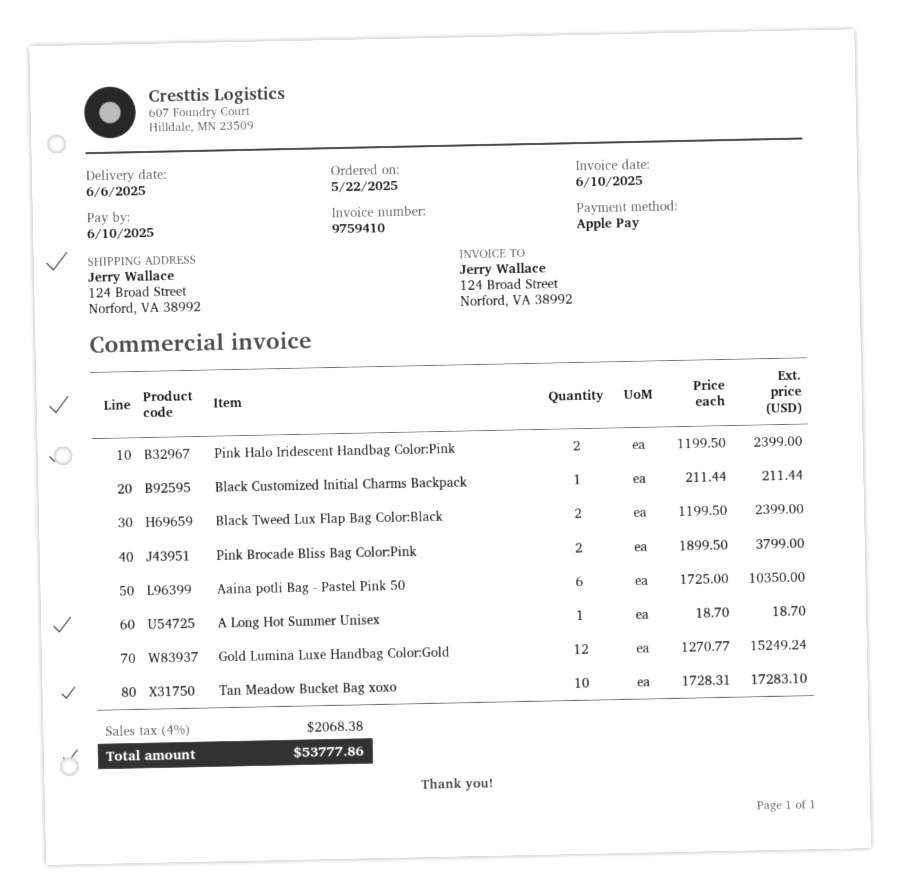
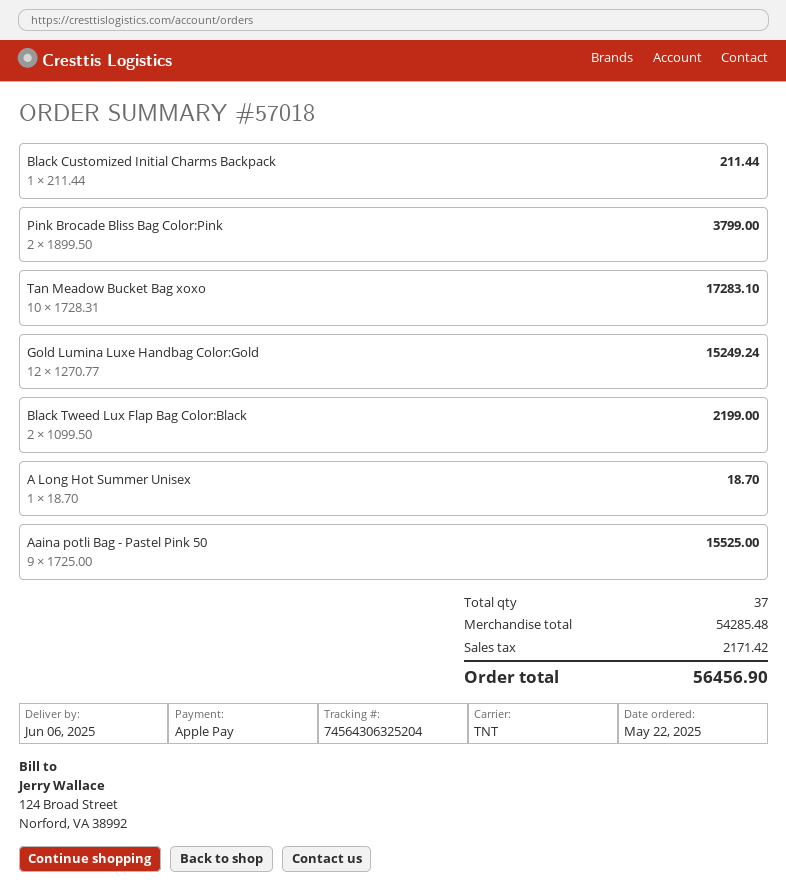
Pink Halo Iridescent Handbag Color:Pink: 2 x 1199.50 = 2399.00 -> none
Black Tweed Lux Flap Bag Color:Black: 2 x 1199.50 = 2399.00 -> 2 x 1099.50 = 2199.00
Aaina potli Bag - Pastel Pink 50: 6 x 1725.00 = 10350.00 -> 9 x 1725.00 = 15525.00
tax: 2068.38 -> 2171.42
total: 53777.86 -> 56456.90

